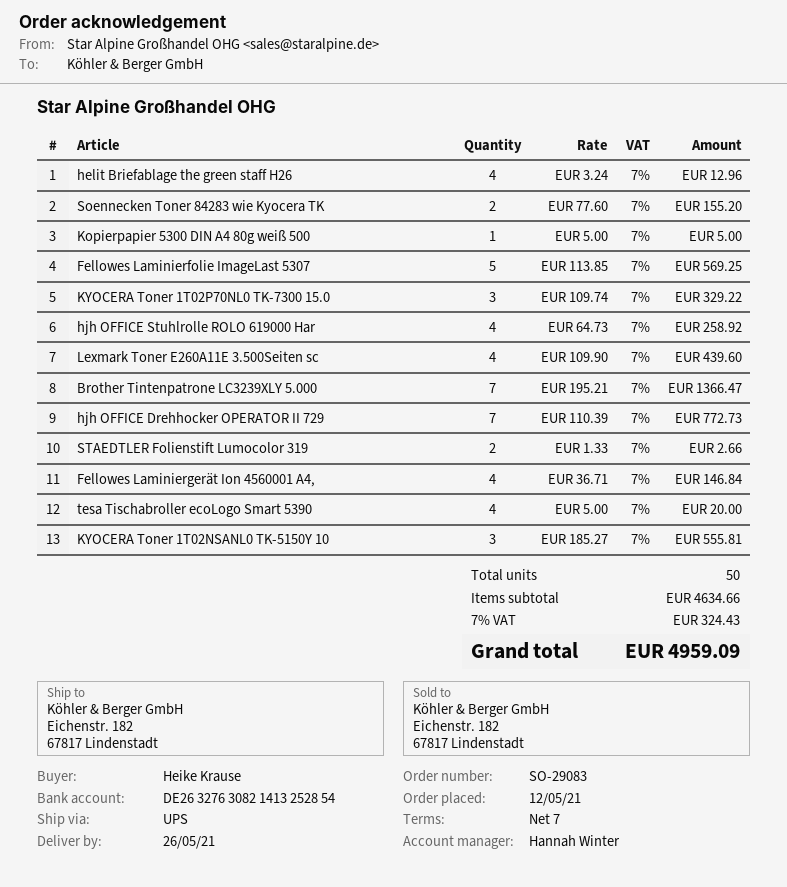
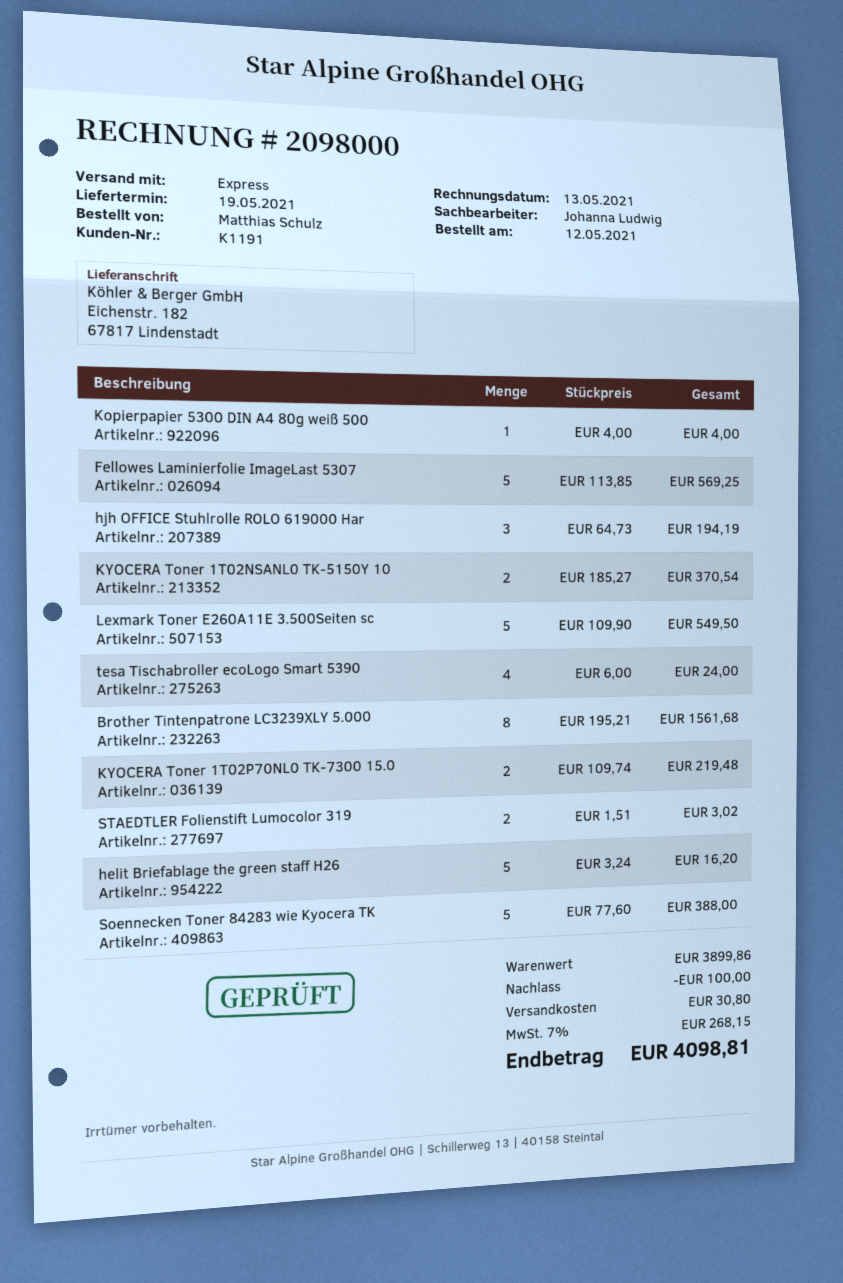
delivery date: 2021-05-26 -> 2021-05-19
ordered by: Heike Krause -> Matthias Schulz
sales rep: Hannah Winter -> Johanna Ludwig
shipping method: UPS -> express
helit Briefablage the green staff H26: 4 x 3.24 = 12.96 -> 5 x 3.24 = 16.20
Soennecken Toner 84283 wie Kyocera TK: 2 x 77.60 = 155.20 -> 5 x 77.60 = 388.00
Kopierpapier 5300 DIN A4 80g weiß 500: 1 x 5.00 = 5.00 -> 1 x 4.00 = 4.00
KYOCERA Toner 1T02P70NL0 TK-7300 15.0: 3 x 109.74 = 329.22 -> 2 x 109.74 = 219.48
hjh OFFICE Stuhlrolle ROLO 619000 Har: 4 x 64.73 = 258.92 -> 3 x 64.73 = 194.19
Lexmark Toner E260A11E 3.500Seiten sc: 4 x 109.90 = 439.60 -> 5 x 109.90 = 549.50
Brother Tintenpatrone LC3239XLY 5.000: 7 x 195.21 = 1366.47 -> 8 x 195.21 = 1561.68
hjh OFFICE Drehhocker OPERATOR II 729: 7 x 110.39 = 772.73 -> none
STAEDTLER Folienstift Lumocolor 319: 2 x 1.33 = 2.66 -> 2 x 1.51 = 3.02
Fellowes Laminiergerät Ion 4560001 A4,: 4 x 36.71 = 146.84 -> none
tesa Tischabroller ecoLogo Smart 5390: 4 x 5.00 = 20.00 -> 4 x 6.00 = 24.00
KYOCERA Toner 1T02NSANL0 TK-5150Y 10: 3 x 185.27 = 555.81 -> 2 x 185.27 = 370.54
subtotal: 4634.66 -> 3899.86
discount: none -> 100.00
shipping: none -> 30.80
tax: 7% = 324.43 -> 7% = 268.15
total: 4959.09 -> 4098.81

